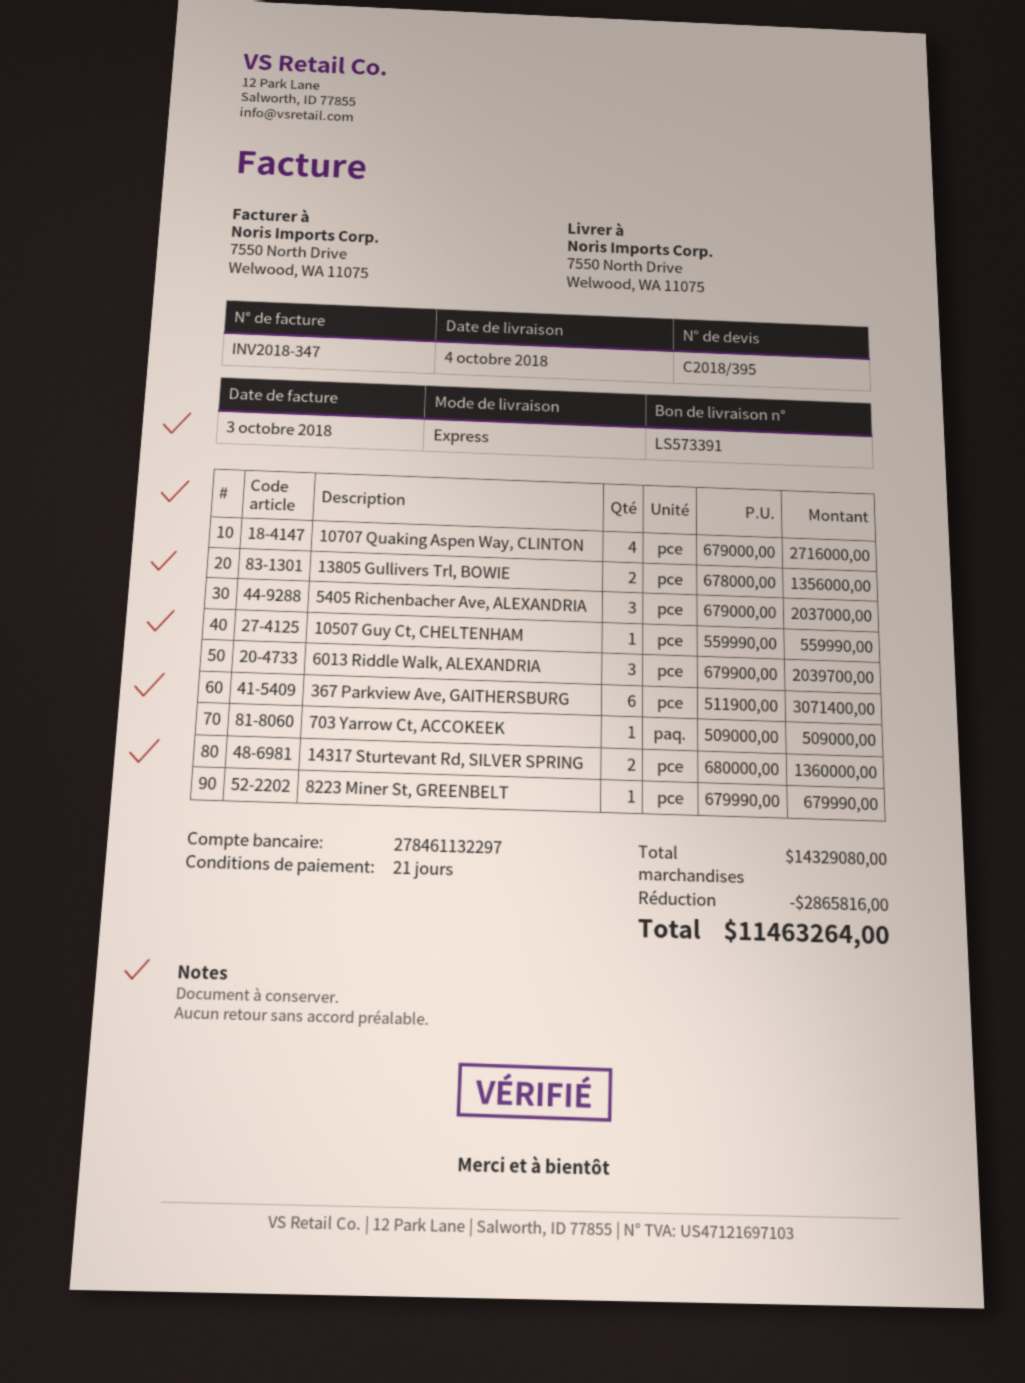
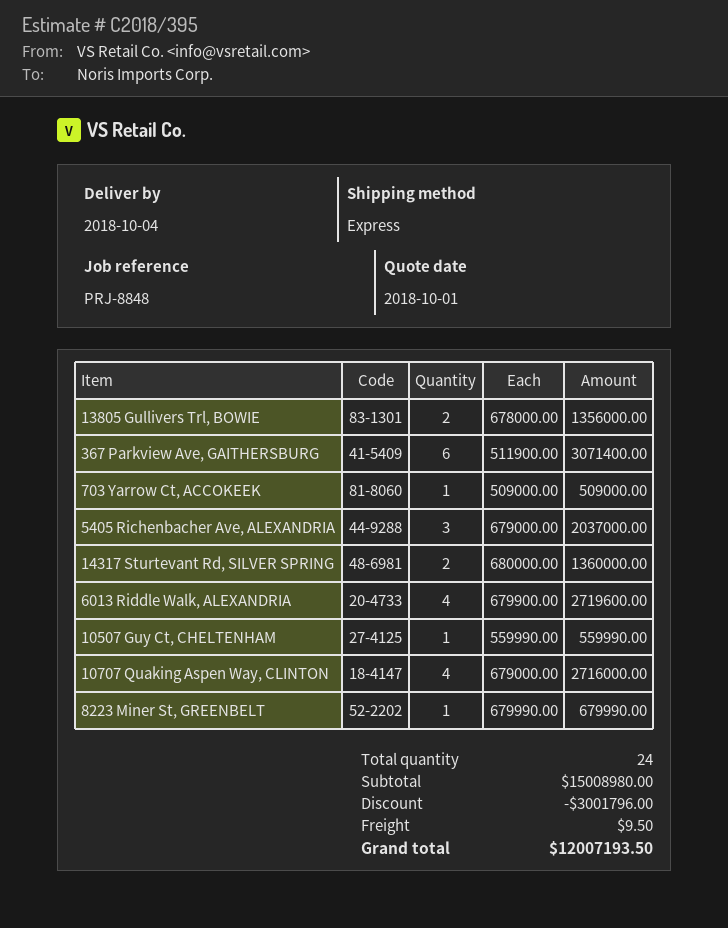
6013 Riddle Walk, ALEXANDRIA: 3 x 679900.00 = 2039700.00 -> 4 x 679900.00 = 2719600.00
subtotal: 14329080.00 -> 15008980.00
discount: 2865816.00 -> 3001796.00
shipping: none -> 9.50
total: 11463264.00 -> 12007193.50

